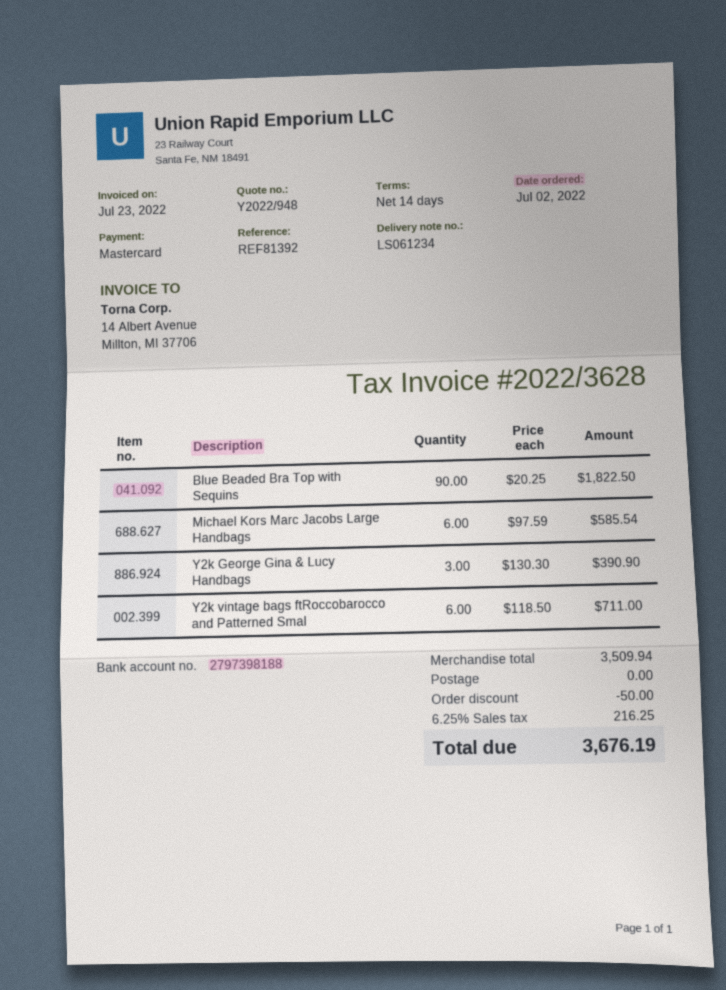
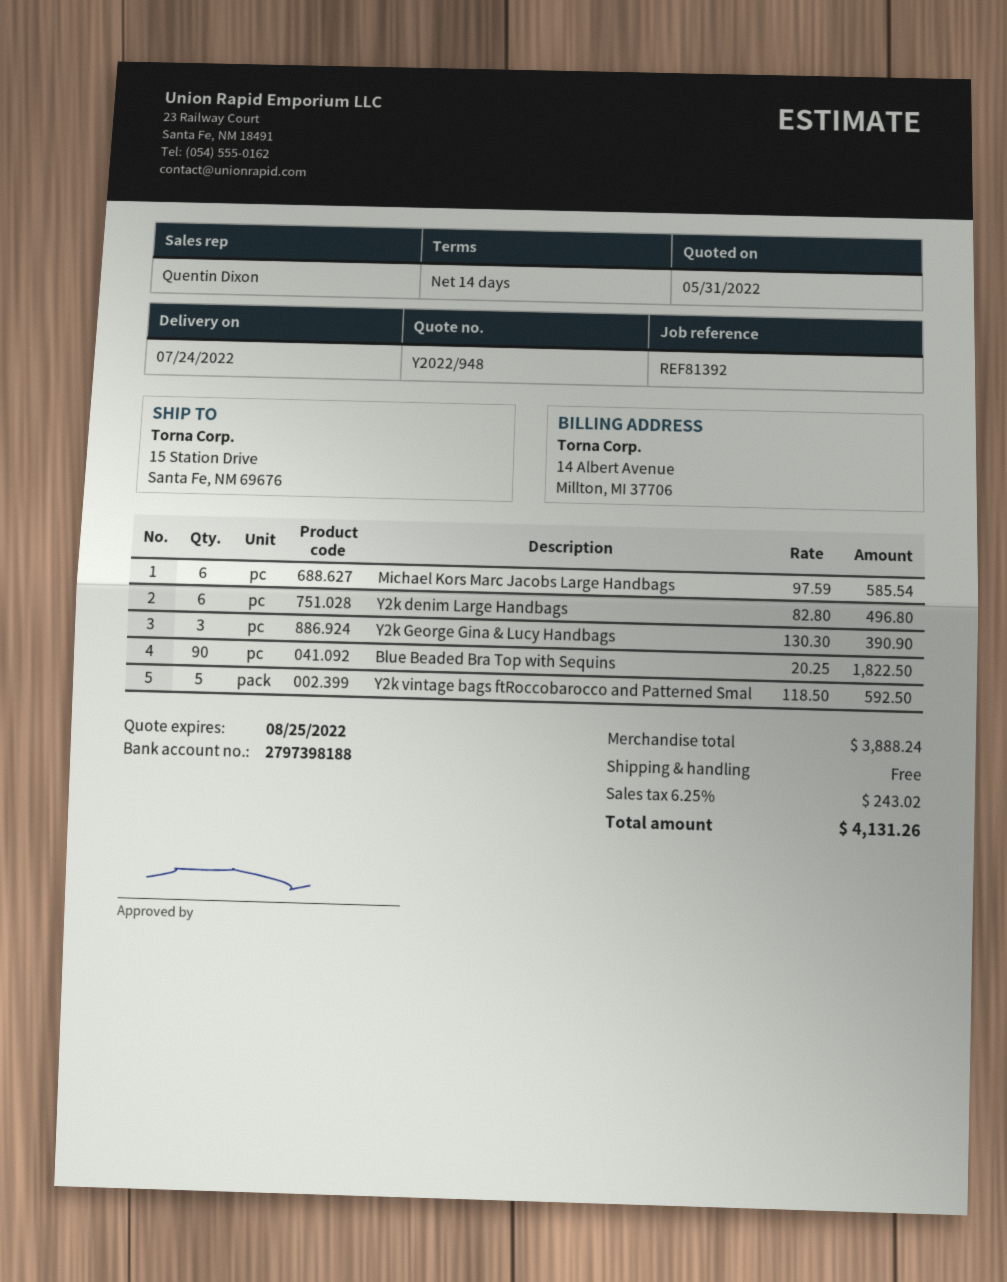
Y2k vintage bags ftRoccobarocco and Patterned Smal: 6 x 118.50 = 711.00 -> 5 x 118.50 = 592.50
Y2k denim Large Handbags: none -> 6 x 82.80 = 496.80
subtotal: 3509.94 -> 3888.24
discount: 50.00 -> none
tax: 6.25% = 216.25 -> 6.25% = 243.02
total: 3676.19 -> 4131.26

